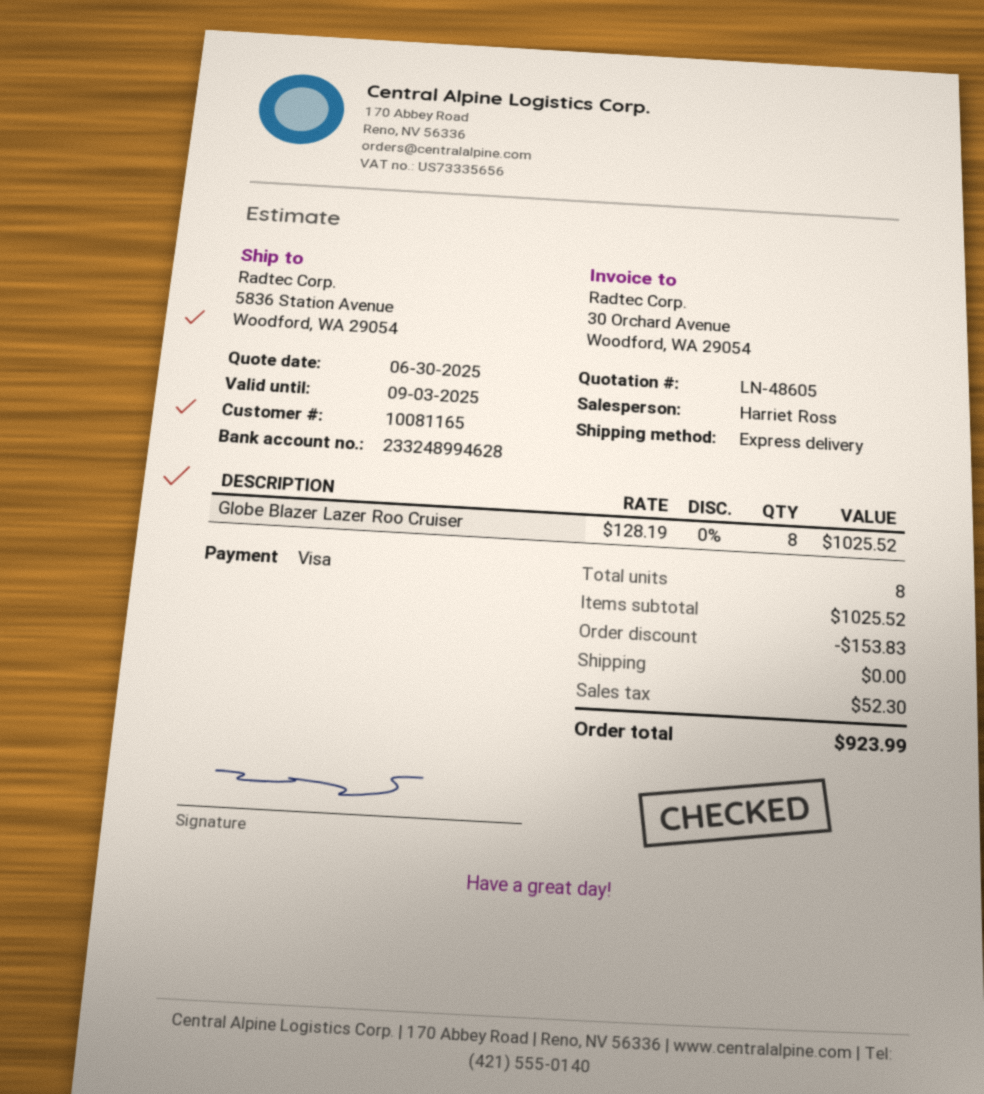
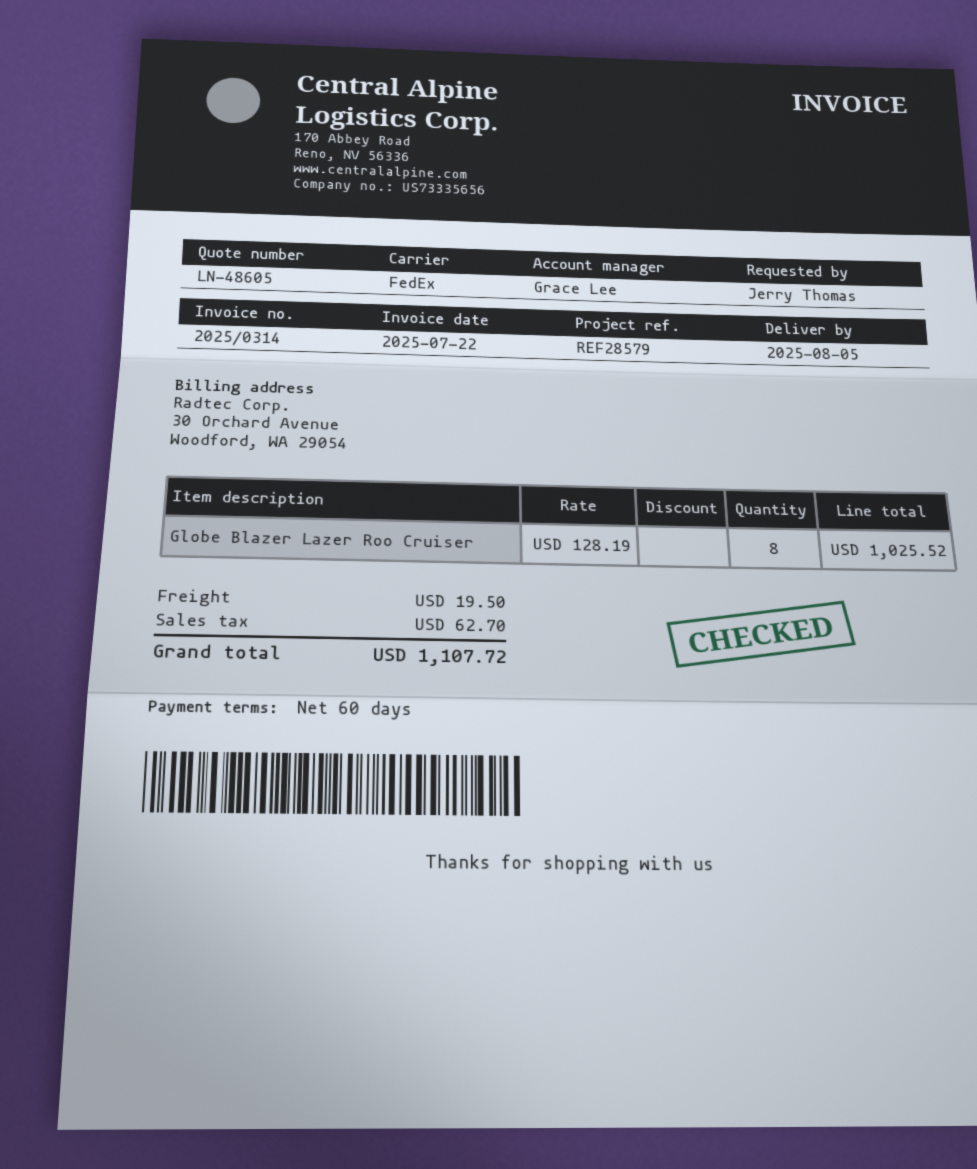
sales rep: Harriet Ross -> Grace Lee
shipping method: express -> FedEx
discount: 153.83 -> none
shipping: 0.00 -> 19.50
tax: 52.30 -> 62.70
total: 923.99 -> 1107.72

